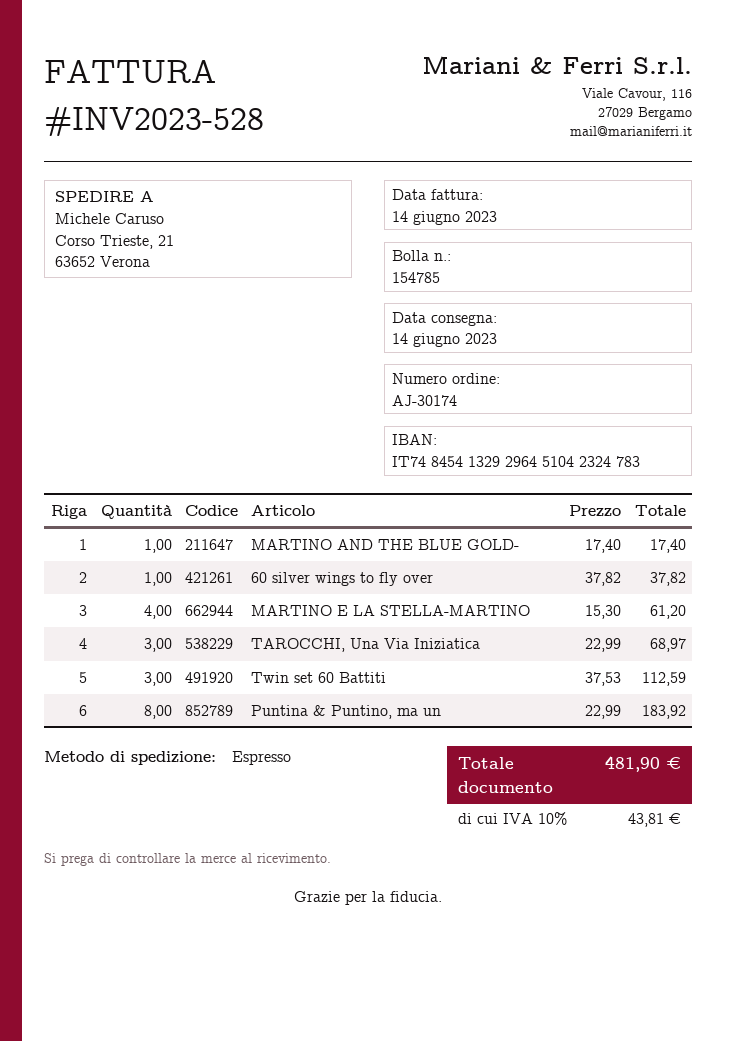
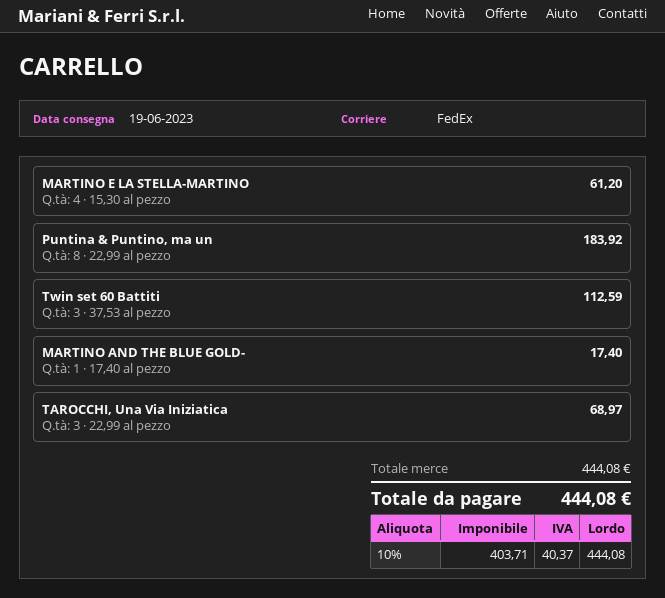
delivery date: 2023-06-14 -> 2023-06-19
shipping method: express -> FedEx
60 silver wings to fly over: 1 x 37.82 = 37.82 -> none
tax: 10% = 43.81 -> 10% = 40.37
total: 481.90 -> 444.08

